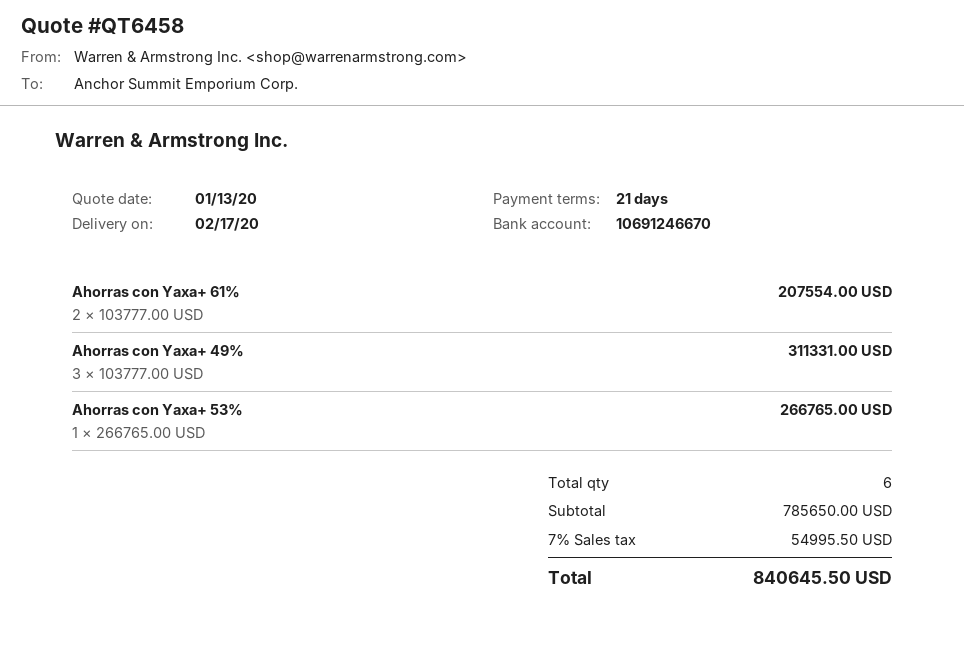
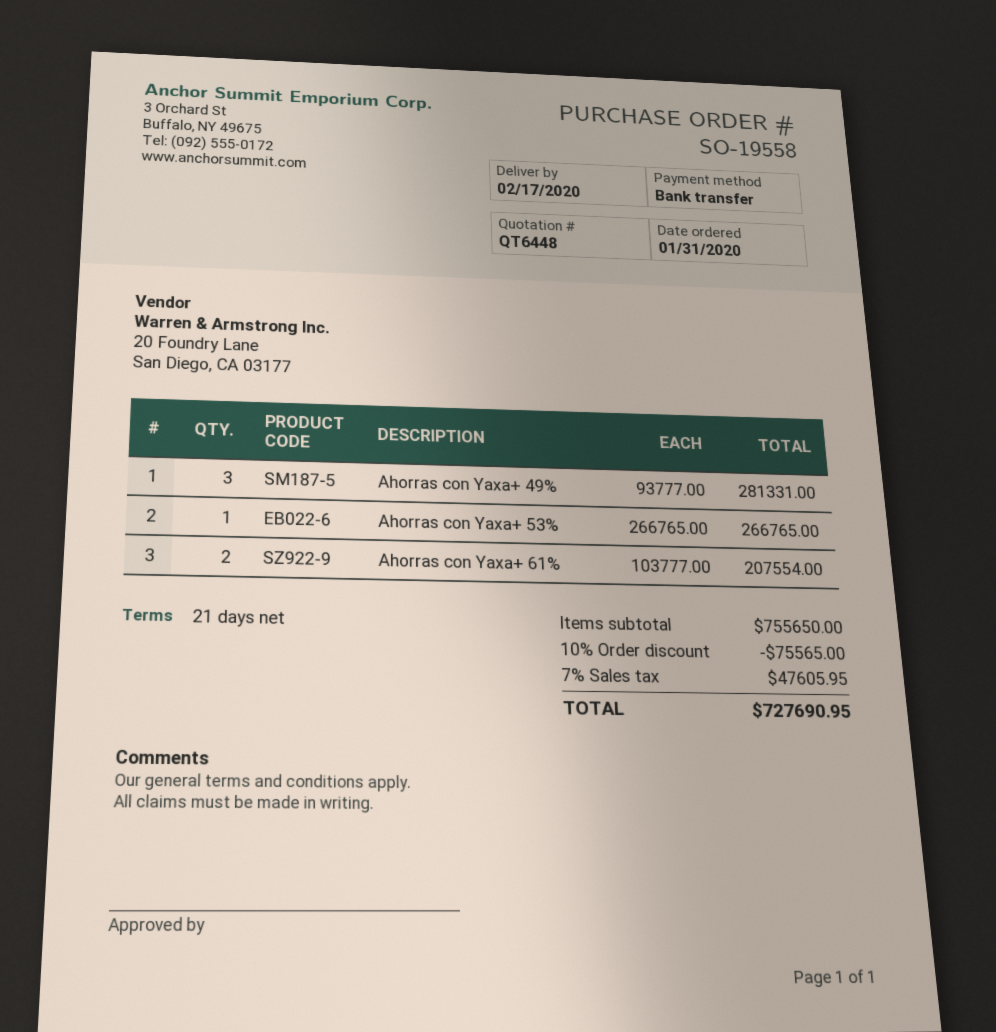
quote number: QT6458 -> QT6448
Ahorras con Yaxa+ 49%: 3 x 103777.00 = 311331.00 -> 3 x 93777.00 = 281331.00
subtotal: 785650.00 -> 755650.00
discount: none -> 10% = 75565.00
tax: 7% = 54995.50 -> 7% = 47605.95
total: 840645.50 -> 727690.95

